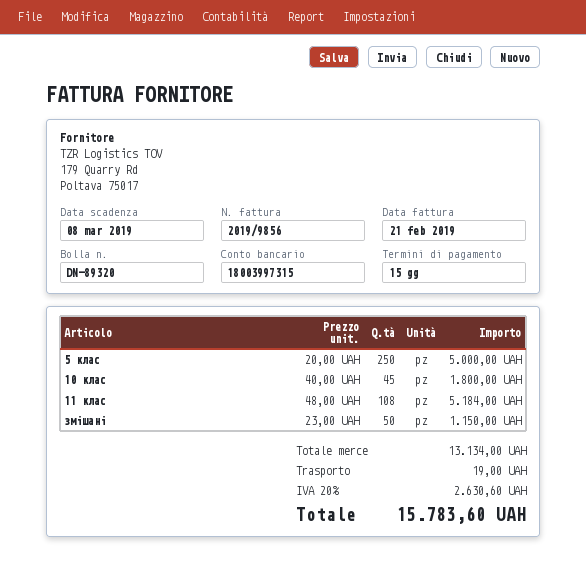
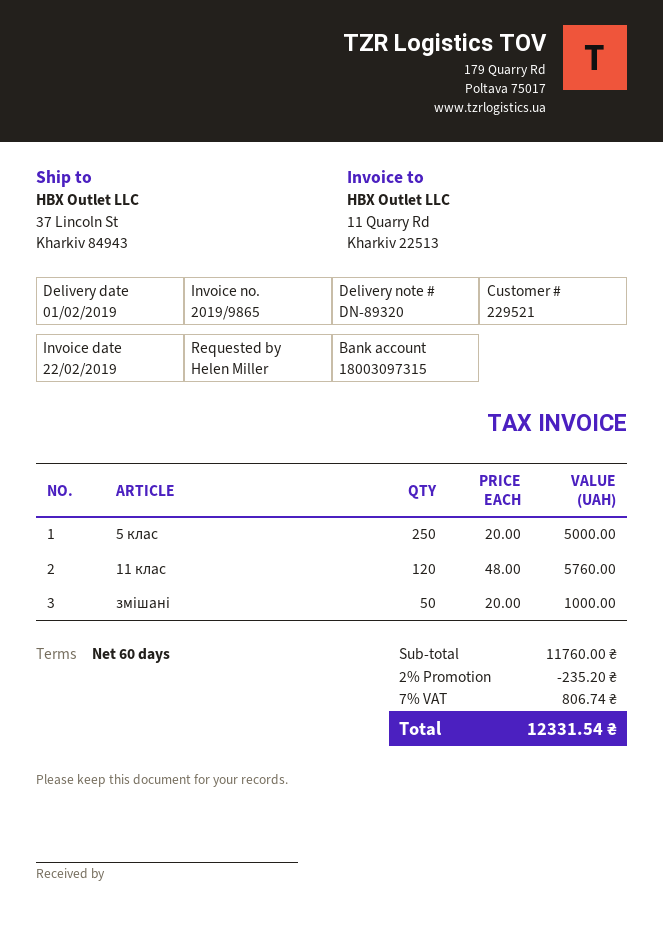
invoice number: 2019/9856 -> 2019/9865
invoice date: 2019-02-21 -> 2019-02-22
payment terms: 15 days -> 60 days
bank account: 18003997315 -> 18003097315
10 клас: 45 x 40.00 = 1800.00 -> none
11 клас: 108 x 48.00 = 5184.00 -> 120 x 48.00 = 5760.00
змішані: 50 x 23.00 = 1150.00 -> 50 x 20.00 = 1000.00
subtotal: 13134.00 -> 11760.00
discount: none -> 2% = 235.20
shipping: 19.00 -> none
tax: 20% = 2630.60 -> 7% = 806.74
total: 15783.60 -> 12331.54

